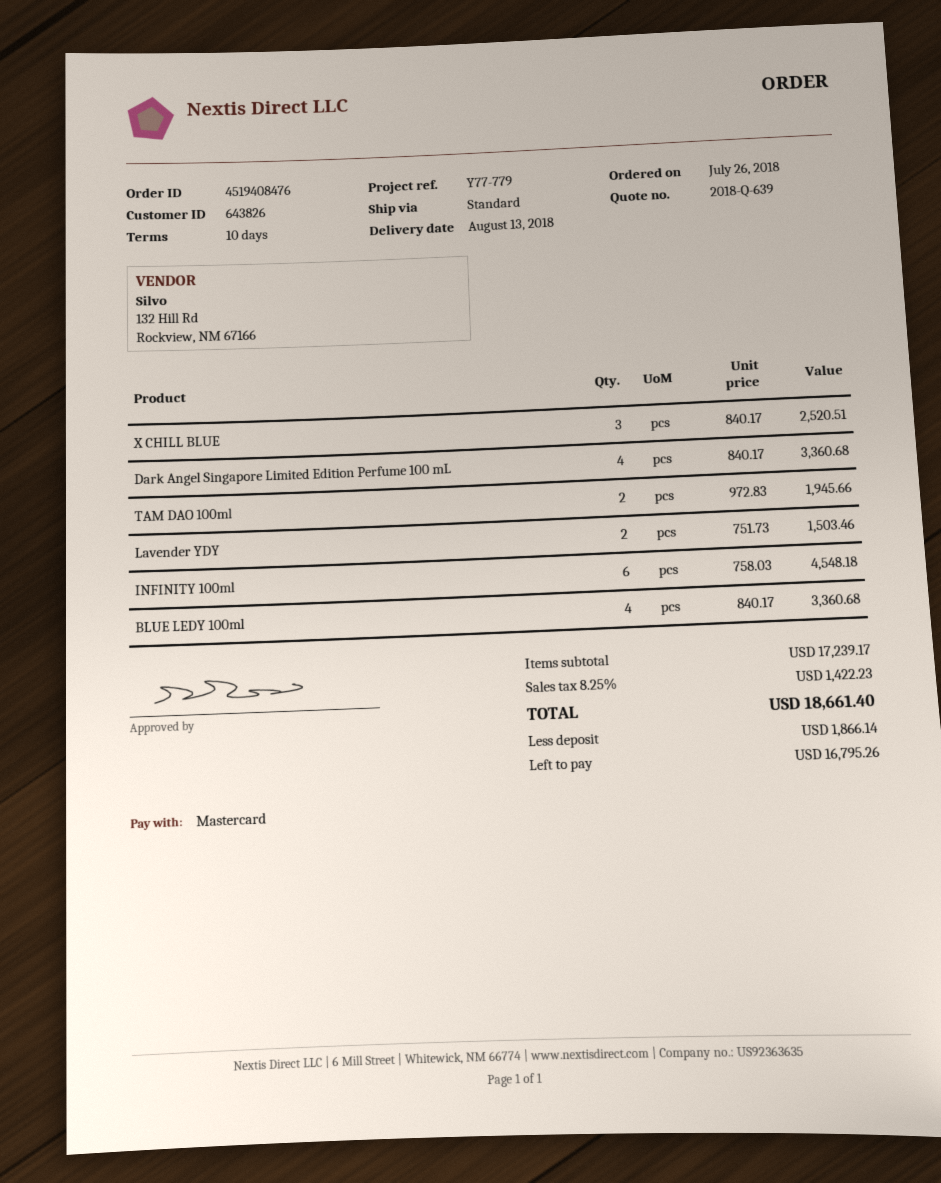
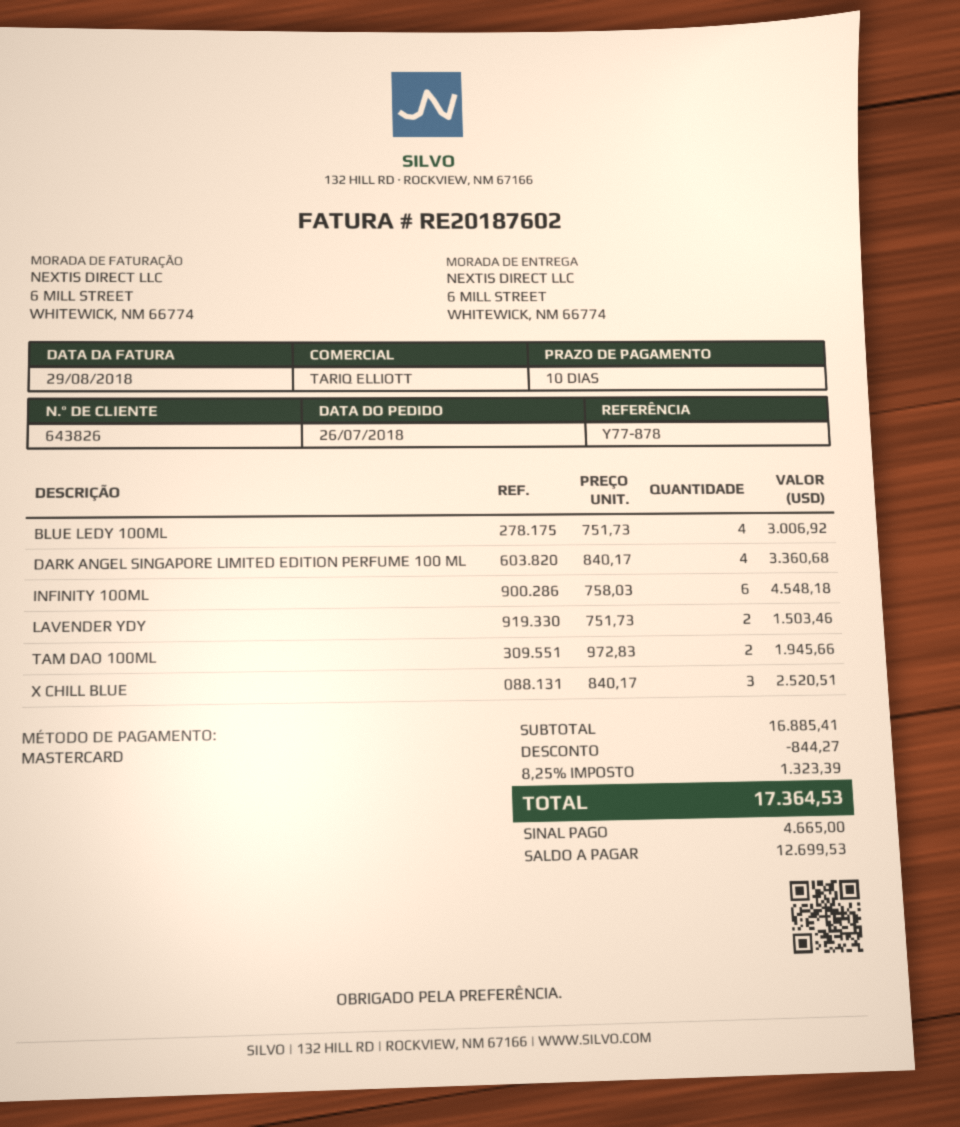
reference: Y77-779 -> Y77-878
BLUE LEDY 100ml: 4 x 840.17 = 3360.68 -> 4 x 751.73 = 3006.92
subtotal: 17239.17 -> 16885.41
discount: none -> 844.27
tax: 8.25% = 1422.23 -> 8.25% = 1323.39
total: 18661.40 -> 17364.53
deposit: 1866.14 -> 4665.00
balance: 16795.26 -> 12699.53

